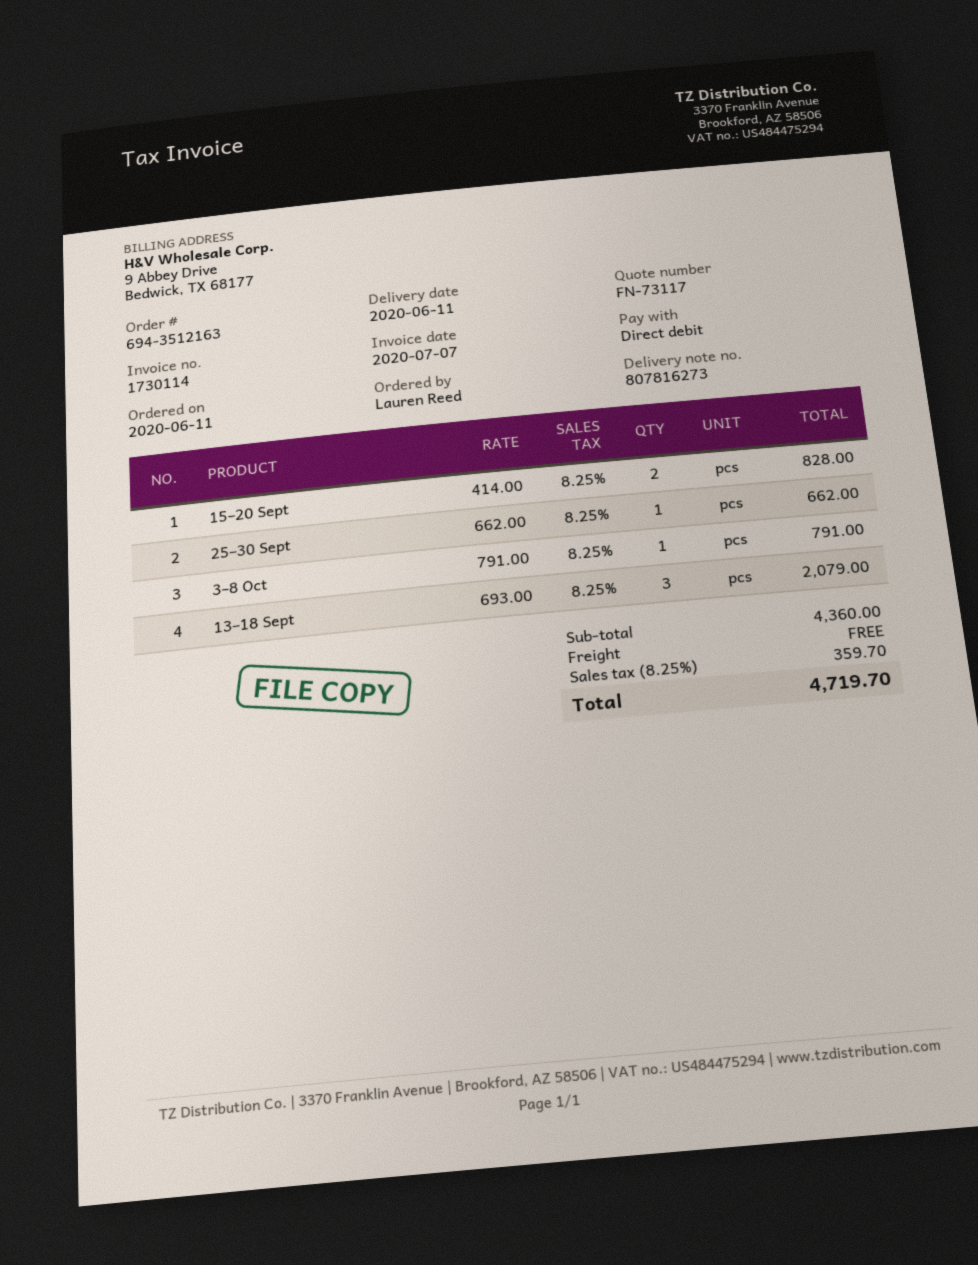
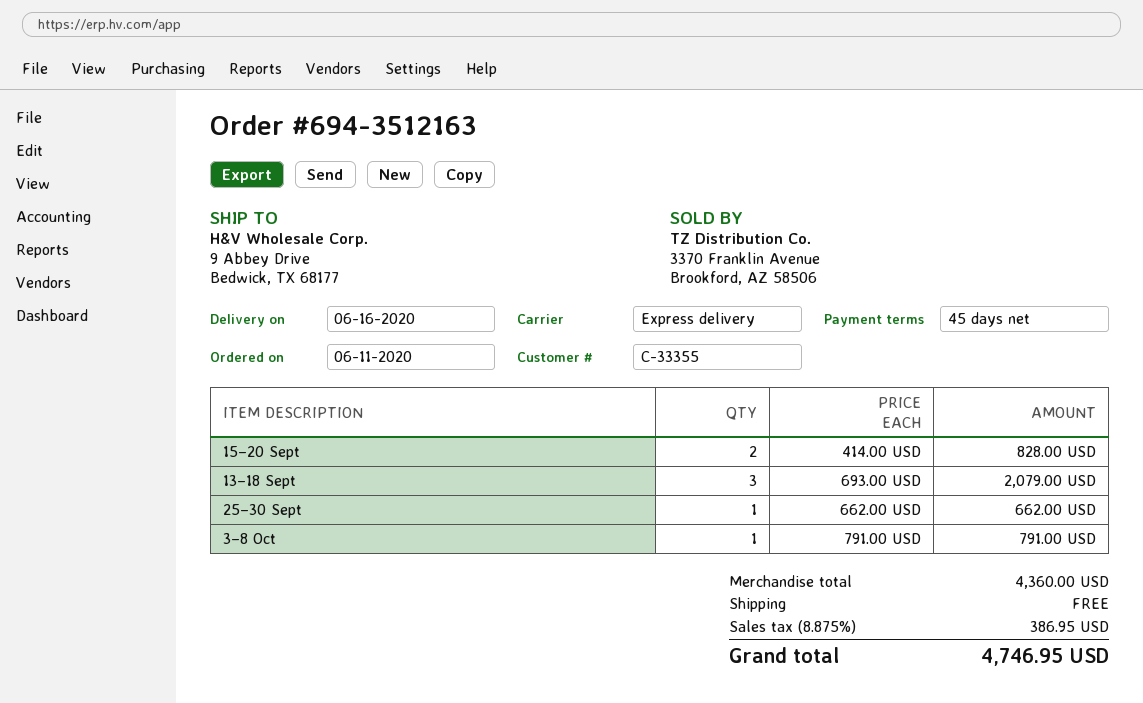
delivery date: 2020-06-11 -> 2020-06-16
tax: 8.25% = 359.70 -> 8.875% = 386.95
total: 4719.70 -> 4746.95

